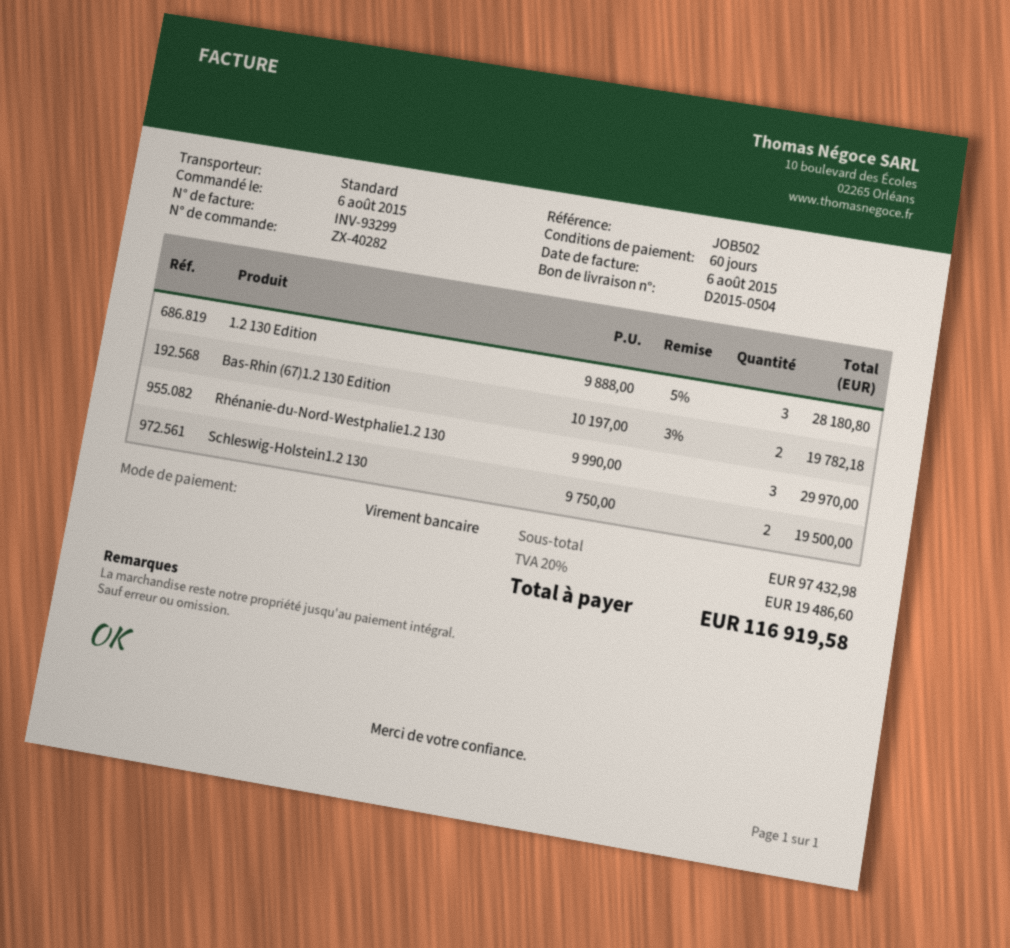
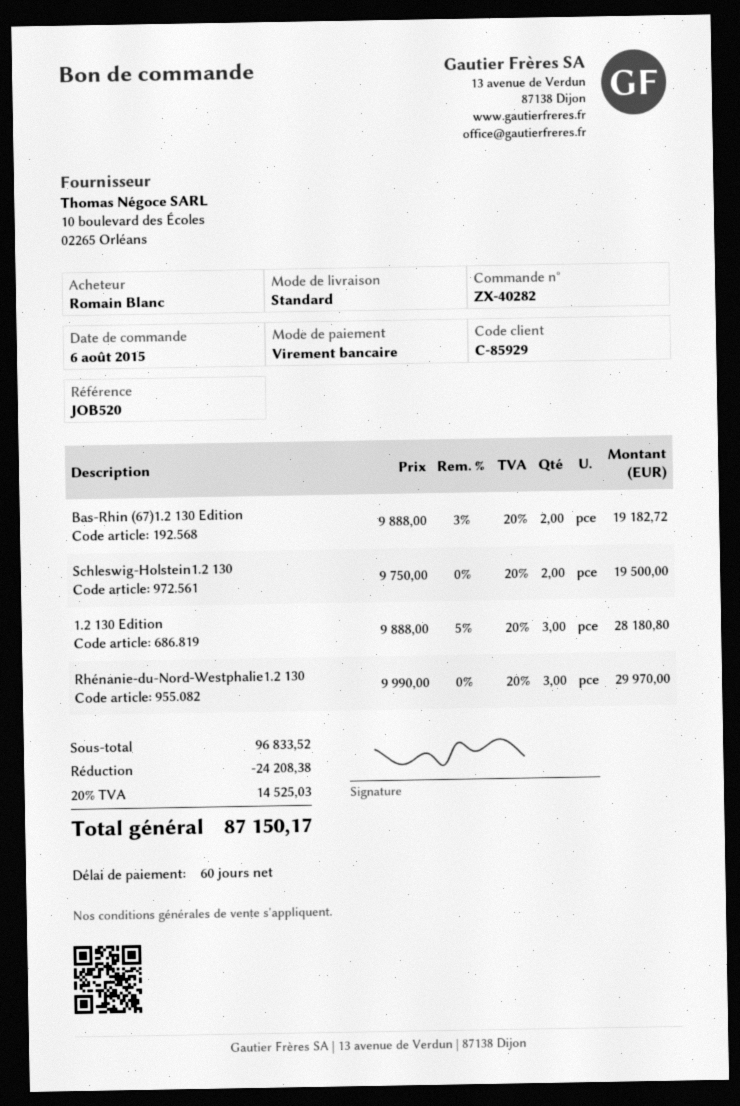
reference: JOB502 -> JOB520
Bas-Rhin (67)1.2 130 Edition: 2 x 10197.00 - 3% = 19782.18 -> 2 x 9888.00 - 3% = 19182.72
subtotal: 97432.98 -> 96833.52
discount: none -> 24208.38
tax: 20% = 19486.60 -> 20% = 14525.03
total: 116919.58 -> 87150.17

